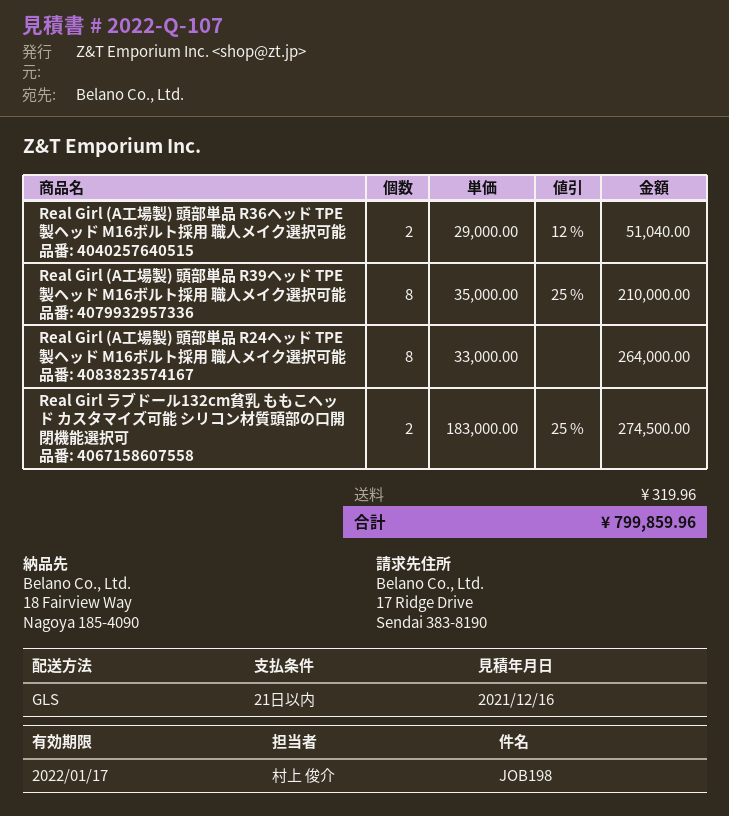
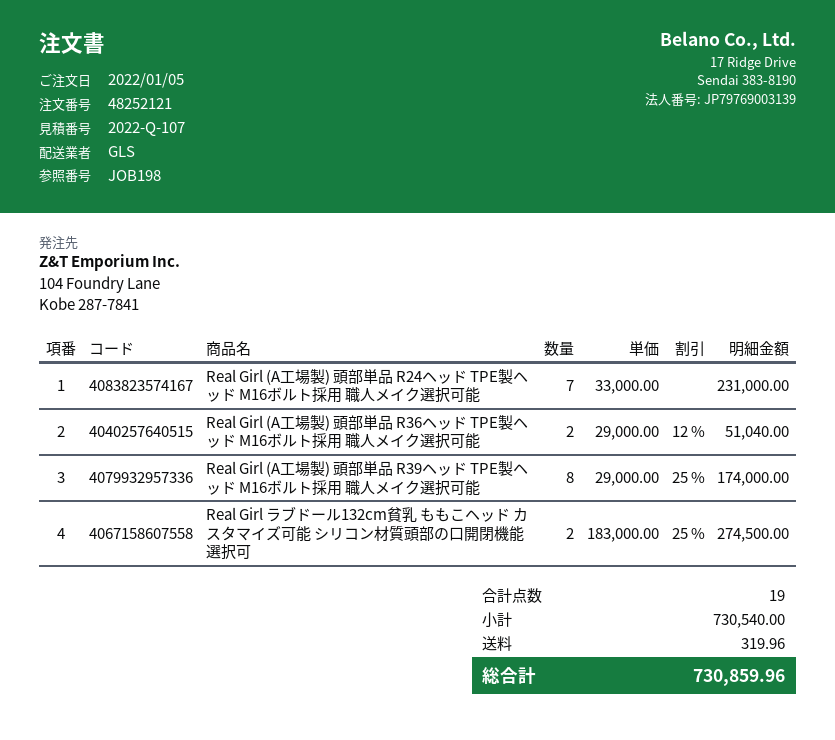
Real Girl (A工場製) 頭部単品 R39ヘッド TPE製ヘッド M16ボルト採用 職人メイク選択可能: 8 x 35000.00 - 25% = 210000.00 -> 8 x 29000.00 - 25% = 174000.00
Real Girl (A工場製) 頭部単品 R24ヘッド TPE製ヘッド M16ボルト採用 職人メイク選択可能: 8 x 33000.00 = 264000.00 -> 7 x 33000.00 = 231000.00
total: 799859.96 -> 730859.96

